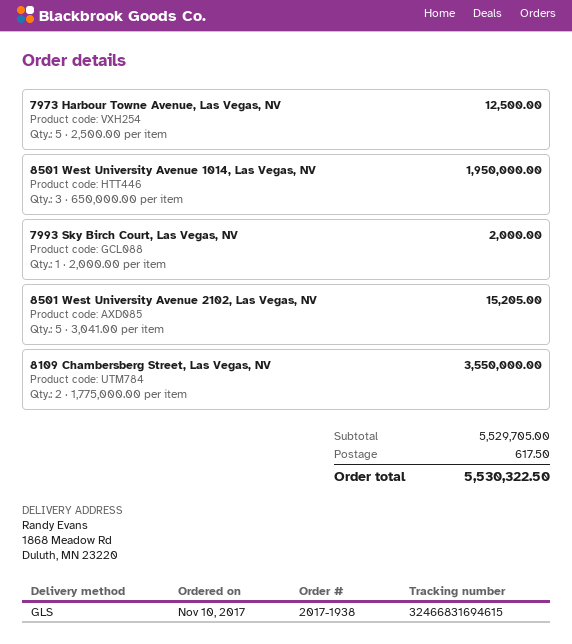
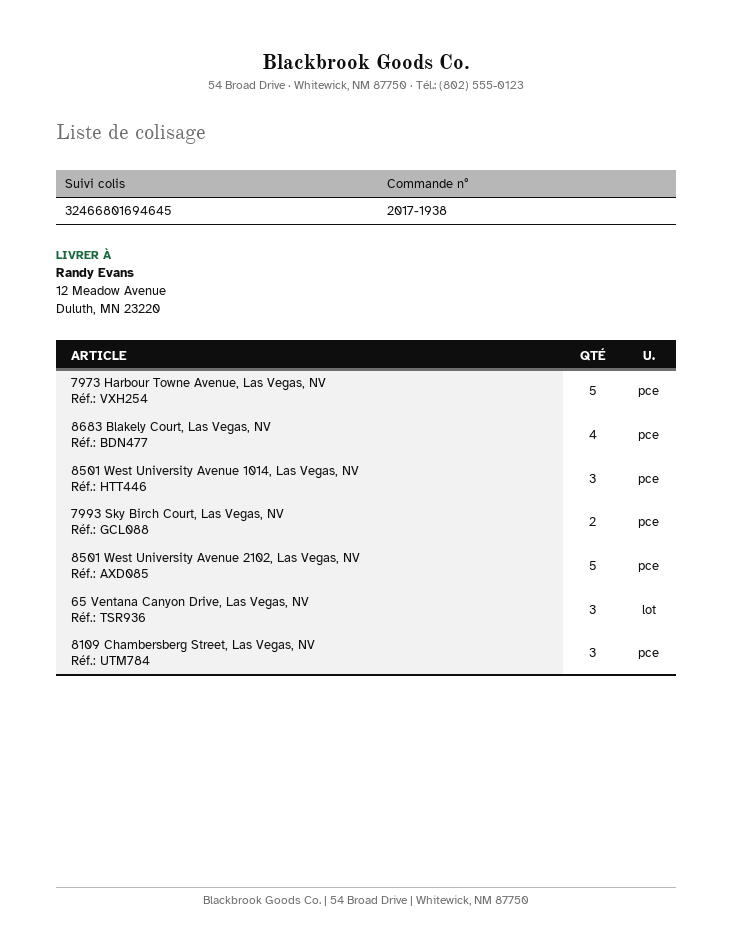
tracking number: 32466831694615 -> 32466801694645
ship to: 1868 Meadow Rd, Duluth, MN 23220 -> 12 Meadow Avenue, Duluth, MN 23220
7993 Sky Birch Court, Las Vegas, NV: 1 -> 2
8109 Chambersberg Street, Las Vegas, NV: 2 -> 3
8683 Blakely Court, Las Vegas, NV: none -> 4
65 Ventana Canyon Drive, Las Vegas, NV: none -> 3

